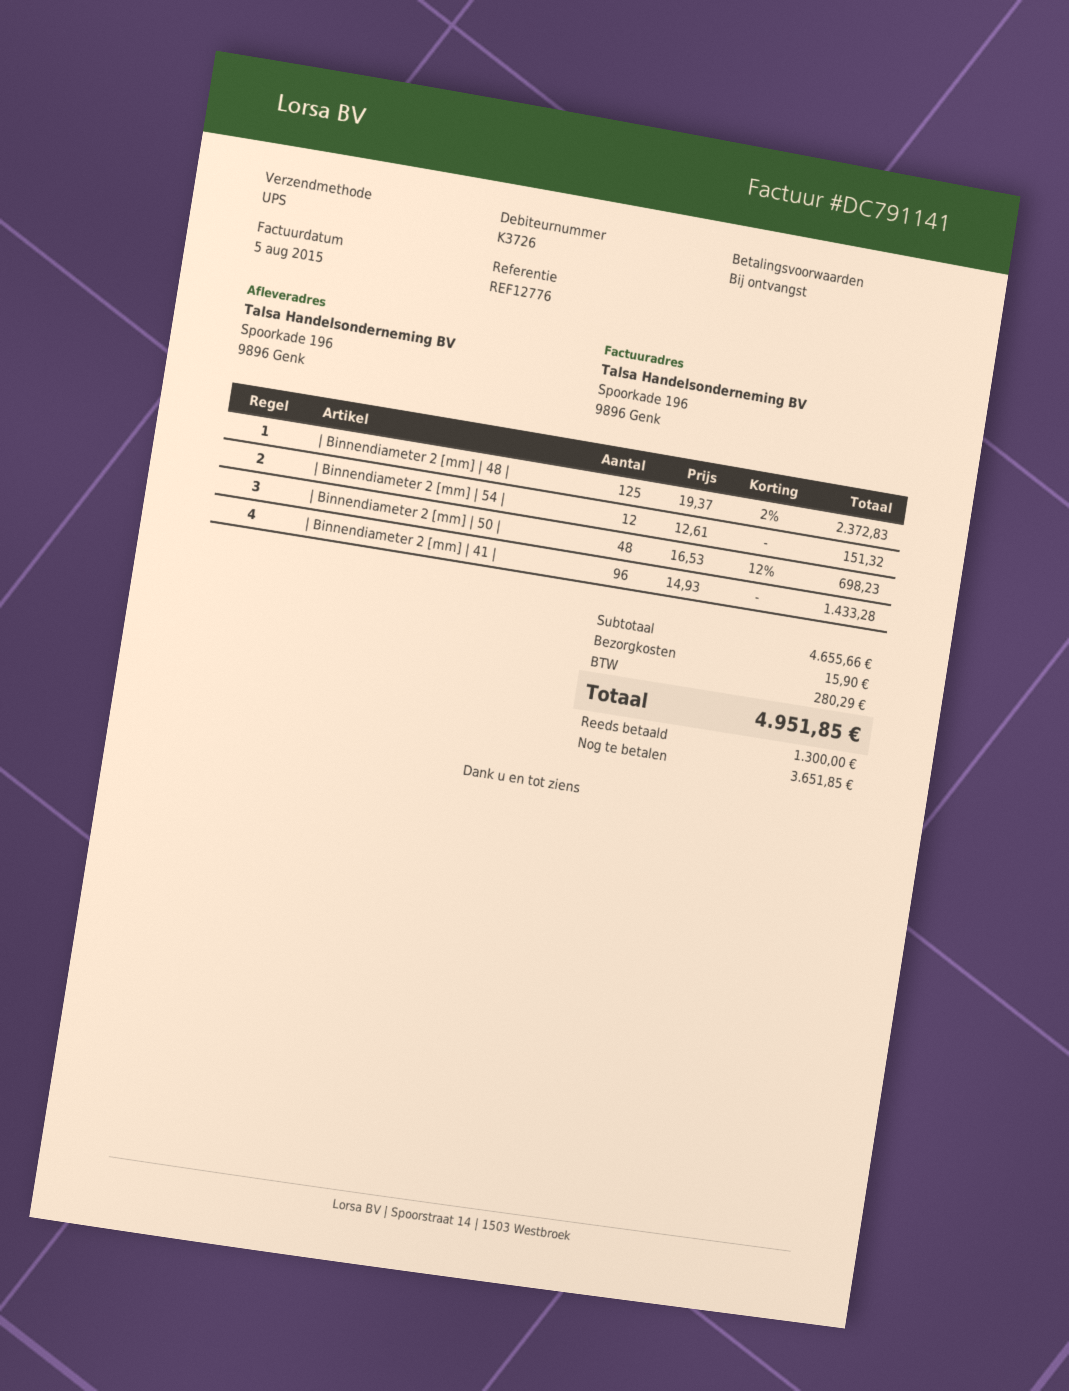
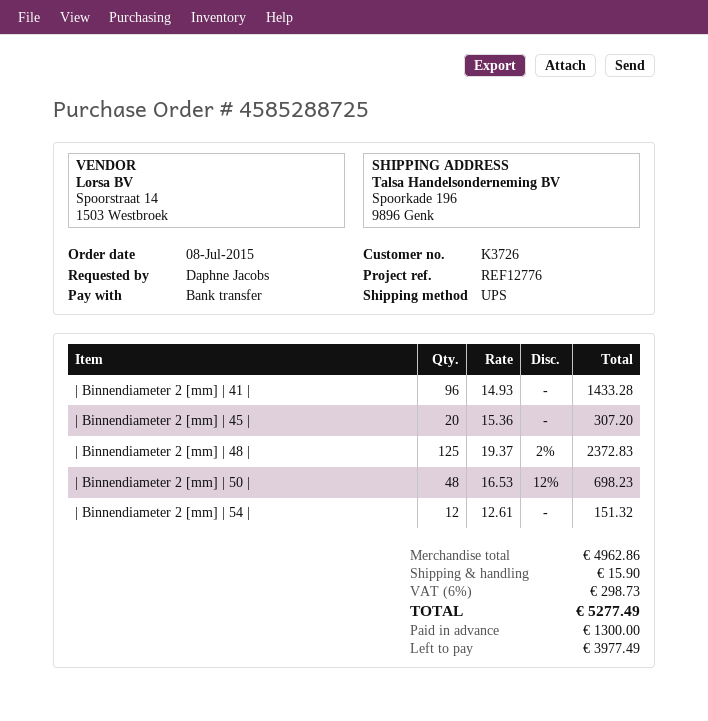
| Binnendiameter 2 [mm] | 45 |: none -> 20 x 15.36 = 307.20
subtotal: 4655.66 -> 4962.86
tax: 280.29 -> 298.73
total: 4951.85 -> 5277.49
balance: 3651.85 -> 3977.49

